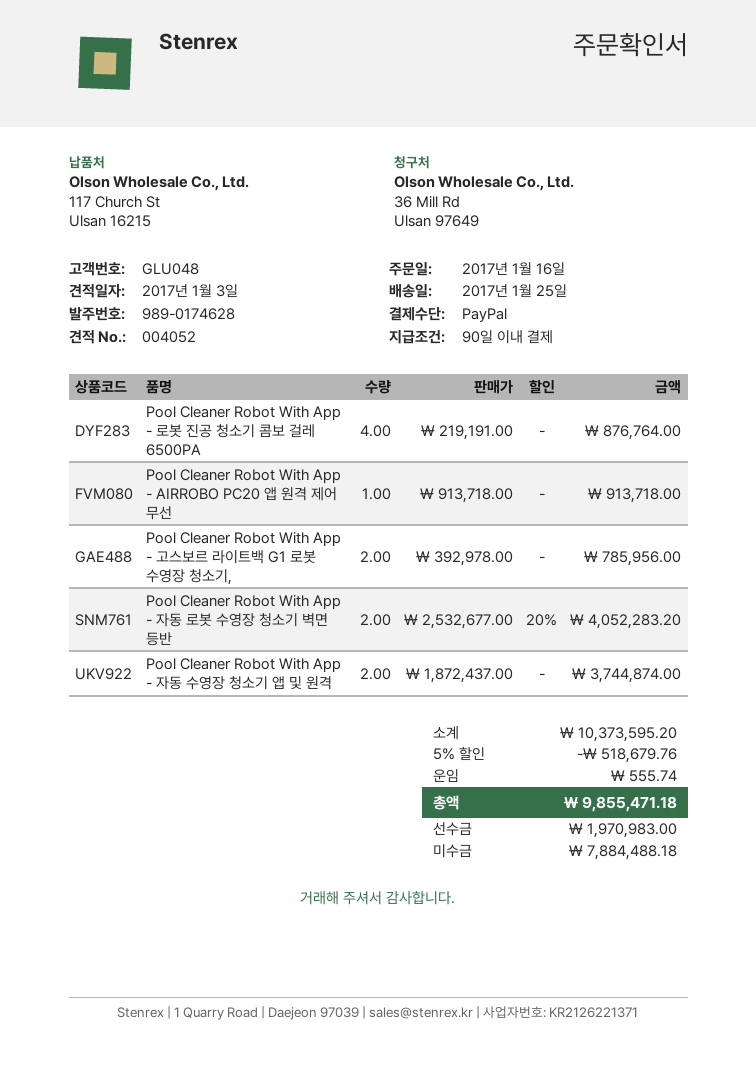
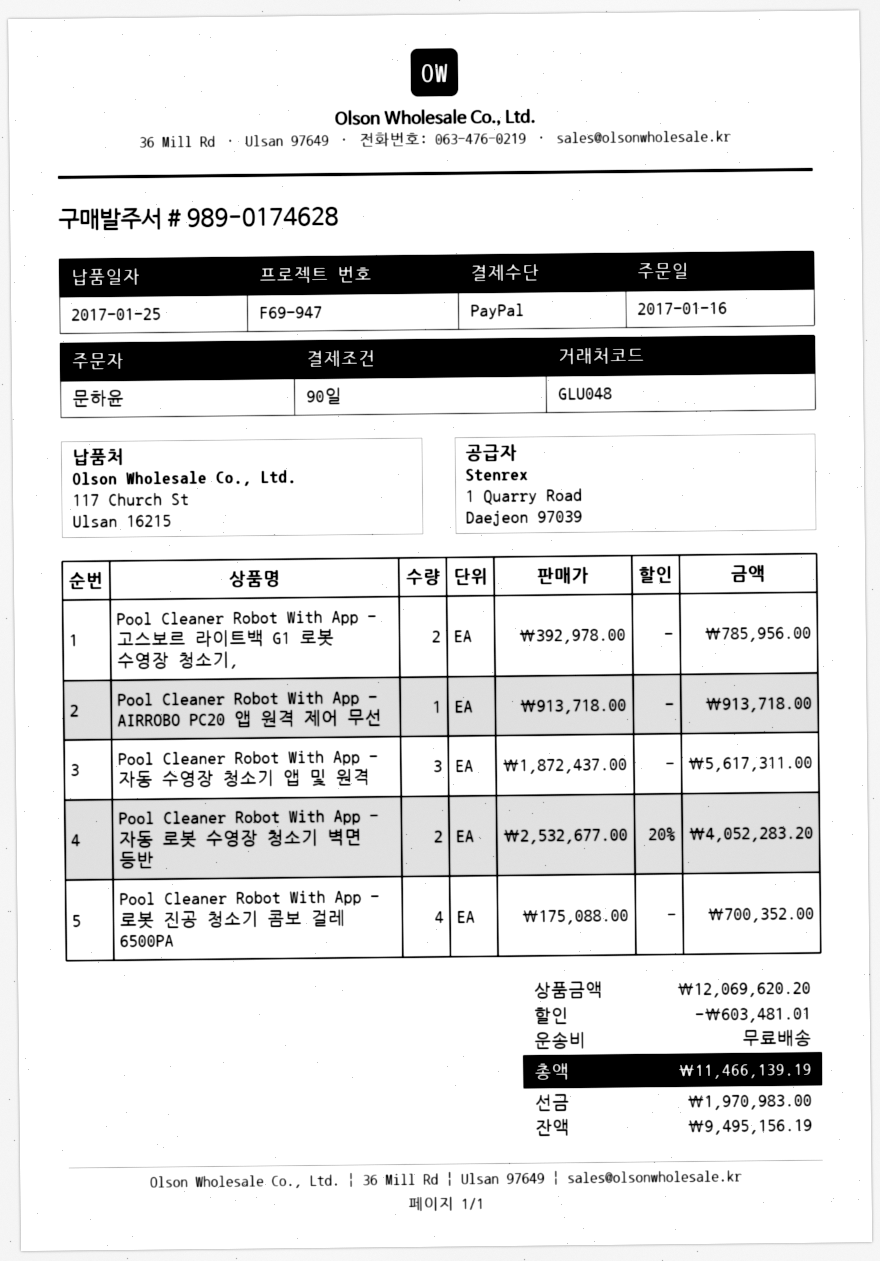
Pool Cleaner Robot With App - 로봇 진공 청소기 콤보 걸레 6500PA: 4 x 219191.00 = 876764.00 -> 4 x 175088.00 = 700352.00
Pool Cleaner Robot With App - 자동 수영장 청소기 앱 및 원격: 2 x 1872437.00 = 3744874.00 -> 3 x 1872437.00 = 5617311.00
subtotal: 10373595.20 -> 12069620.20
discount: 518679.76 -> 603481.01
shipping: 555.74 -> 0.00
total: 9855471.18 -> 11466139.19
balance: 7884488.18 -> 9495156.19

